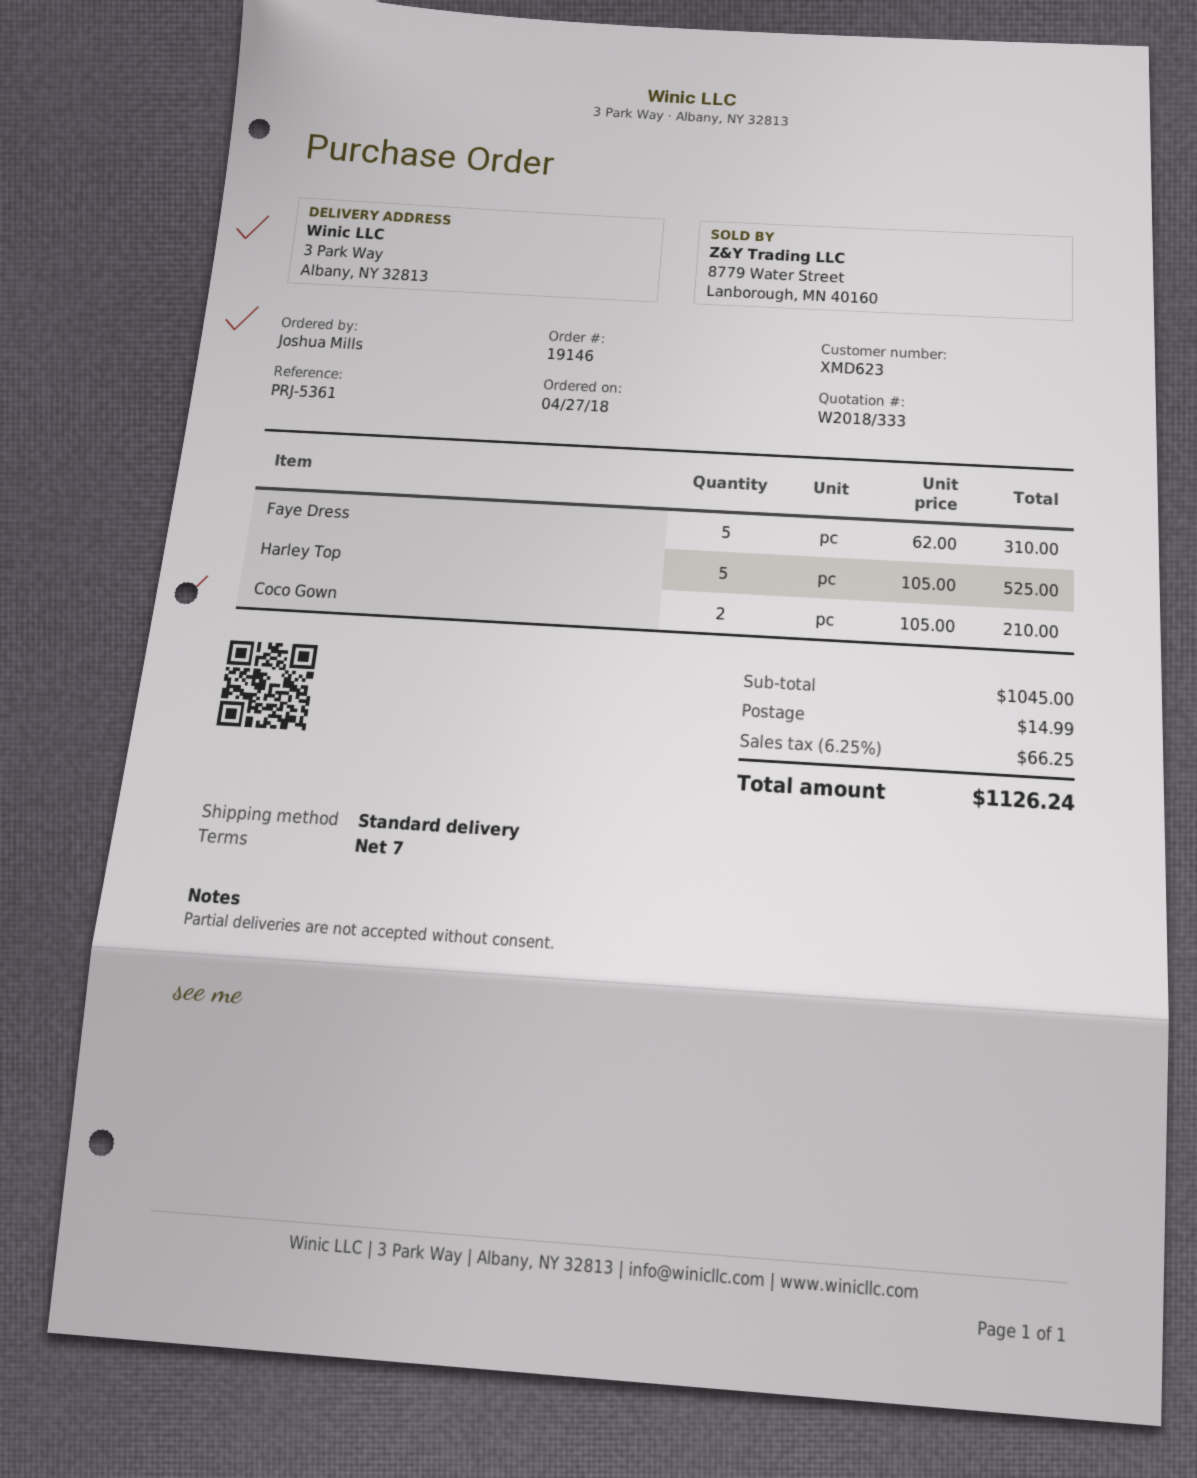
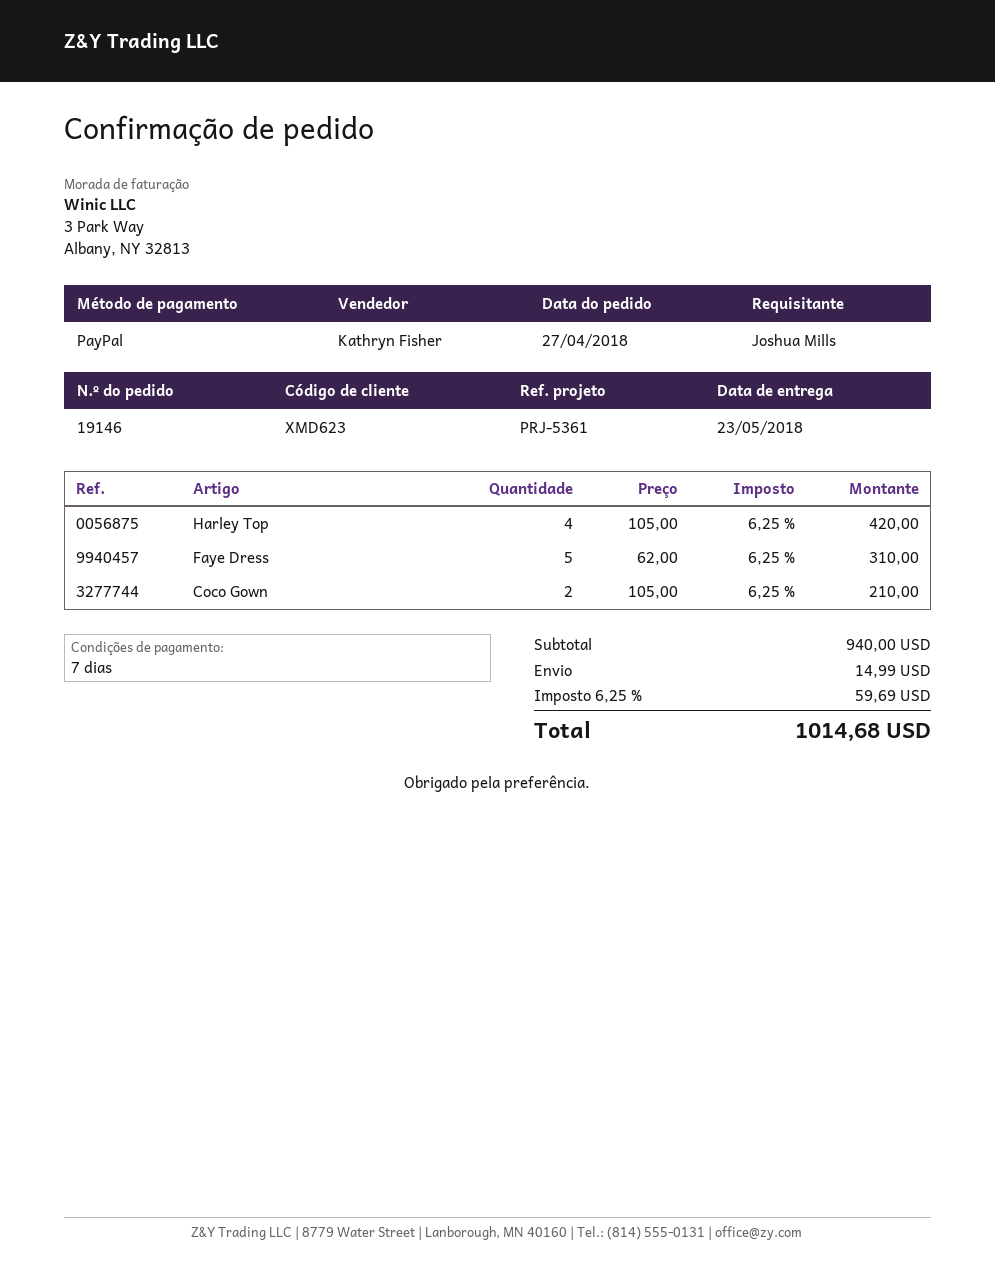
Harley Top: 5 x 105.00 = 525.00 -> 4 x 105.00 = 420.00
subtotal: 1045.00 -> 940.00
tax: 6.25% = 66.25 -> 6.25% = 59.69
total: 1126.24 -> 1014.68

